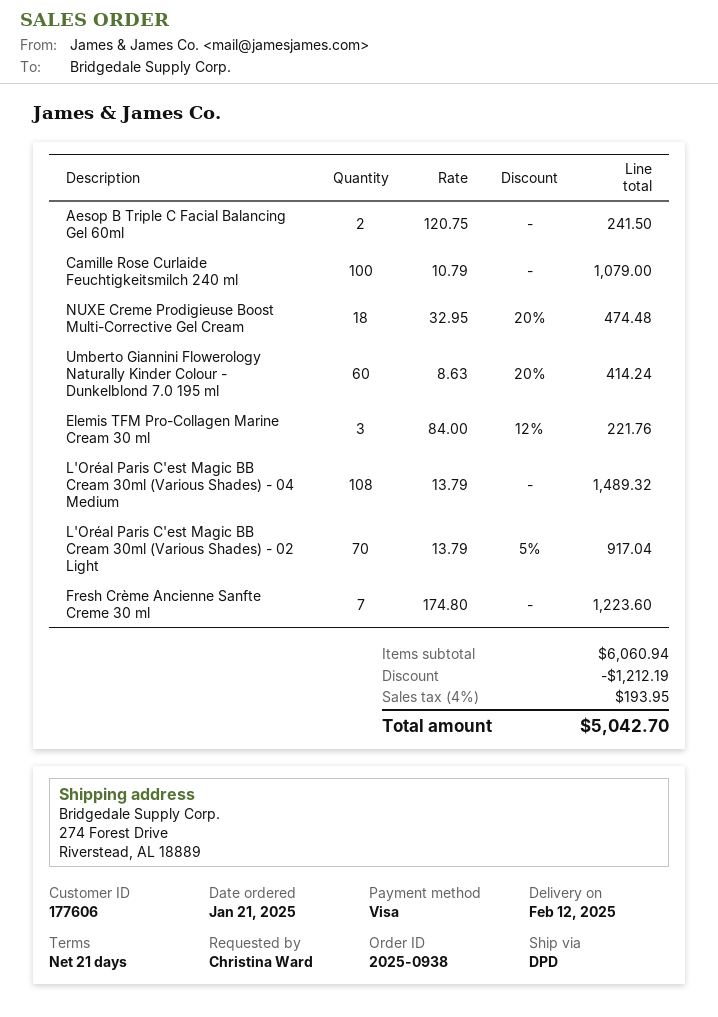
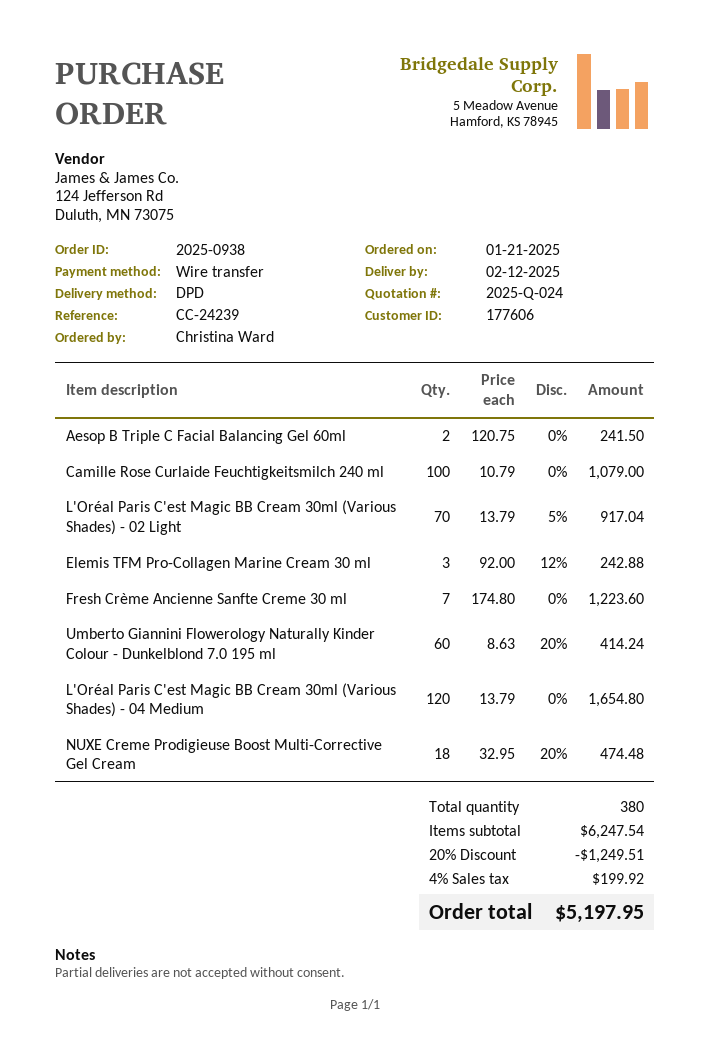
payment method: Visa -> bank transfer
Elemis TFM Pro-Collagen Marine Cream 30 ml: 3 x 84.00 - 12% = 221.76 -> 3 x 92.00 - 12% = 242.88
L'Oréal Paris C'est Magic BB Cream 30ml (Various Shades) - 04 Medium: 108 x 13.79 = 1489.32 -> 120 x 13.79 = 1654.80
subtotal: 6060.94 -> 6247.54
discount: 1212.19 -> 1249.51
tax: 4% = 193.95 -> 4% = 199.92
total: 5042.70 -> 5197.95

